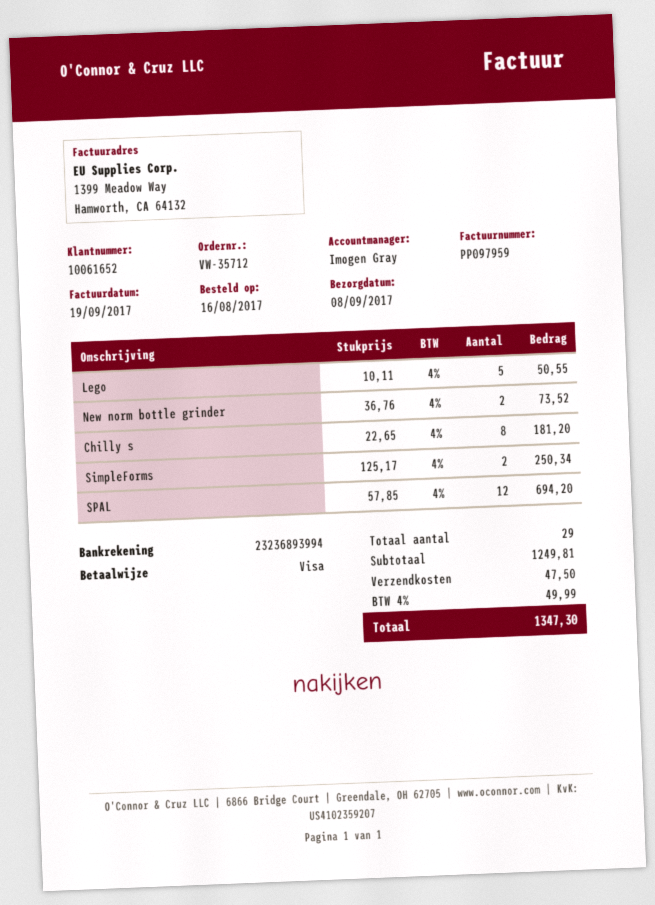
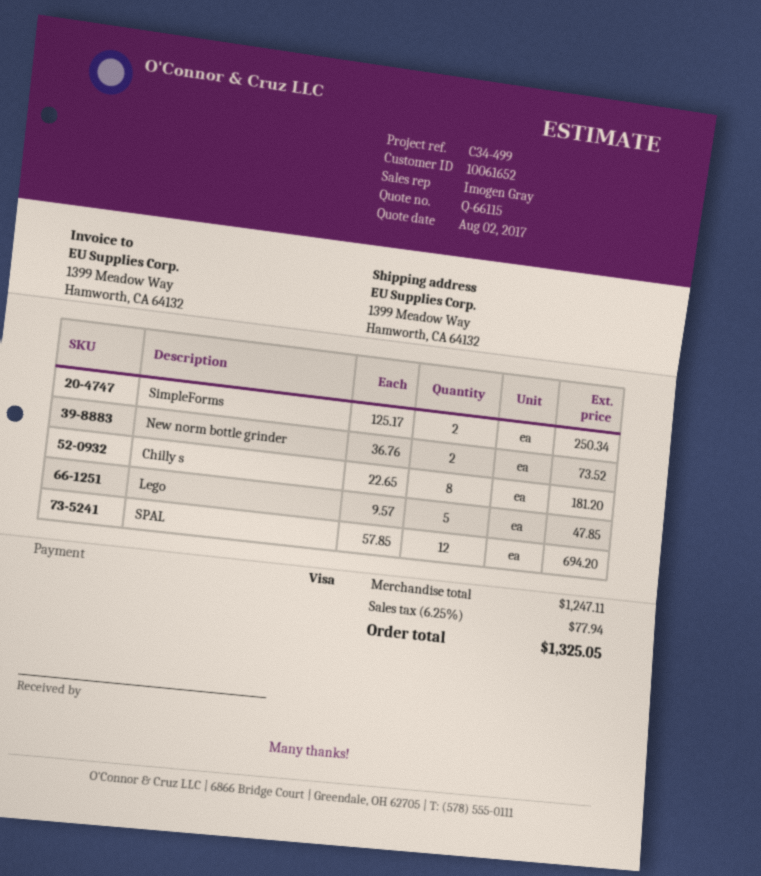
Lego: 5 x 10.11 = 50.55 -> 5 x 9.57 = 47.85
subtotal: 1249.81 -> 1247.11
shipping: 47.50 -> none
tax: 4% = 49.99 -> 6.25% = 77.94
total: 1347.30 -> 1325.05

